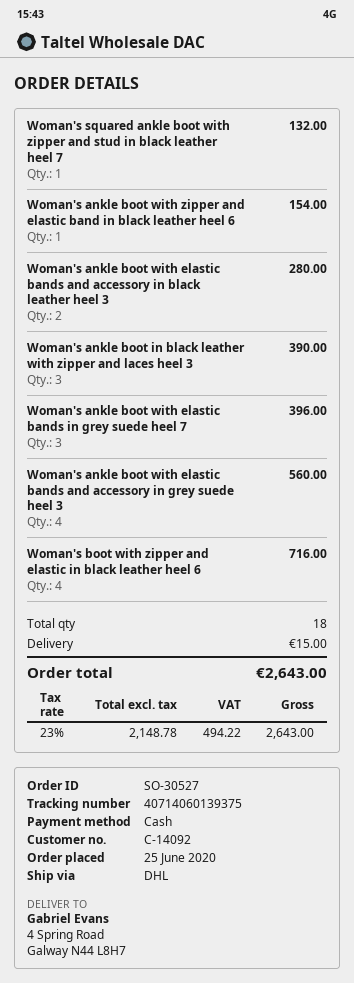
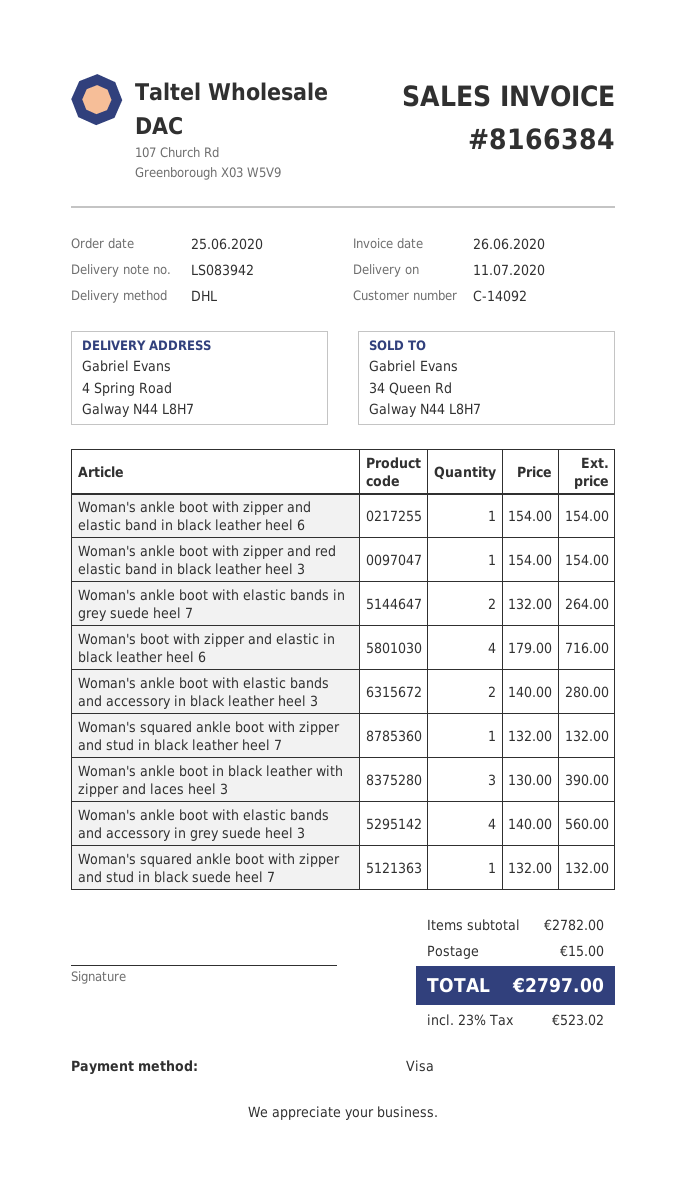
payment method: cash -> Visa
Woman's ankle boot with elastic bands in grey suede heel 7: 3 for 396.00 -> 2 for 264.00
Woman's ankle boot with zipper and red elastic band in black leather heel 3: none -> 1 for 154.00
Woman's squared ankle boot with zipper and stud in black suede heel 7: none -> 1 for 132.00
tax: 23% = 494.22 -> 23% = 523.02
total: 2643.00 -> 2797.00

